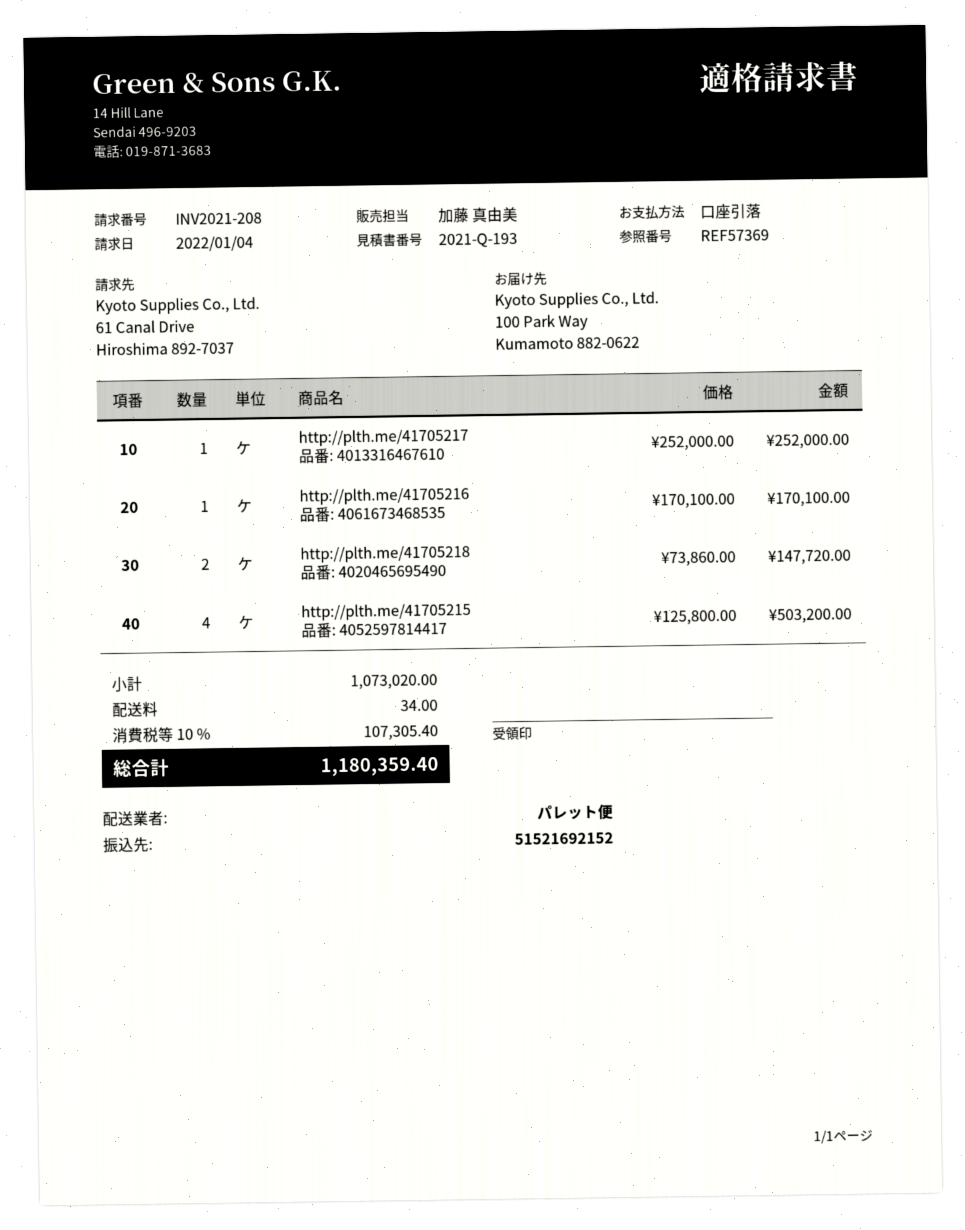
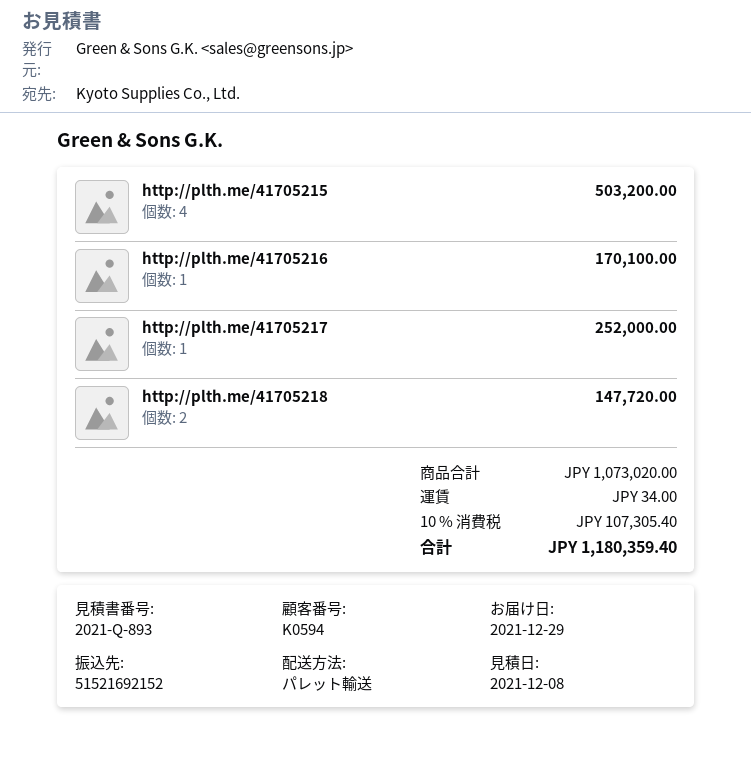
quote number: 2021-Q-193 -> 2021-Q-893

